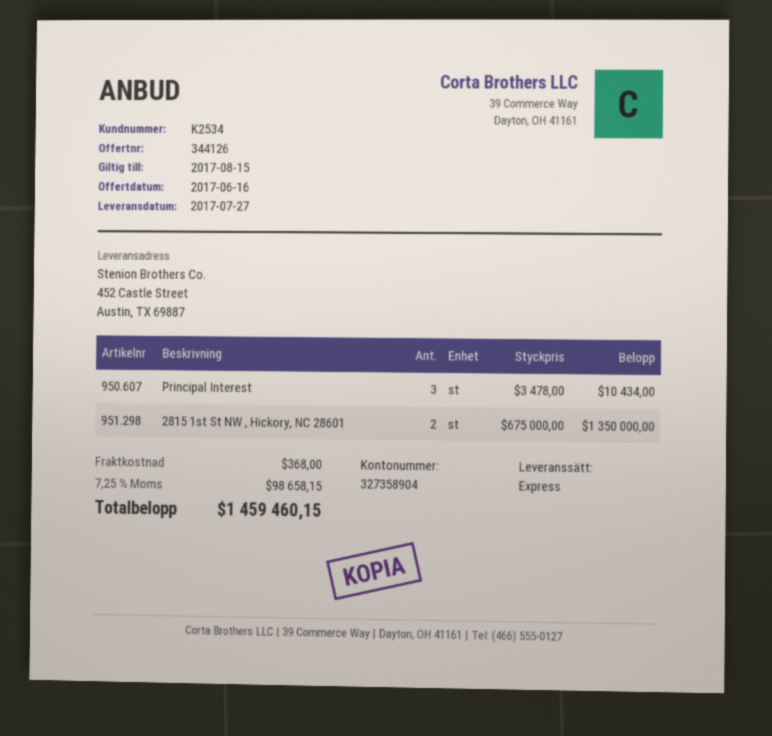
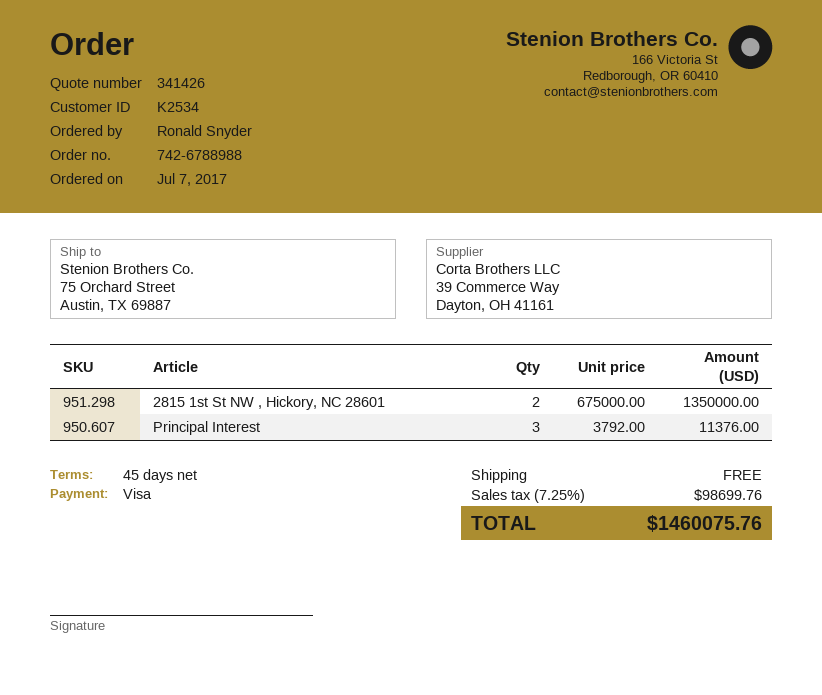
quote number: 344126 -> 341426
ship to: 452 Castle Street, Austin, TX 69887 -> 75 Orchard Street, Austin, TX 69887
Principal Interest: 3 x 3478.00 = 10434.00 -> 3 x 3792.00 = 11376.00
shipping: 368.00 -> 0.00
tax: 7.25% = 98658.15 -> 7.25% = 98699.76
total: 1459460.15 -> 1460075.76

